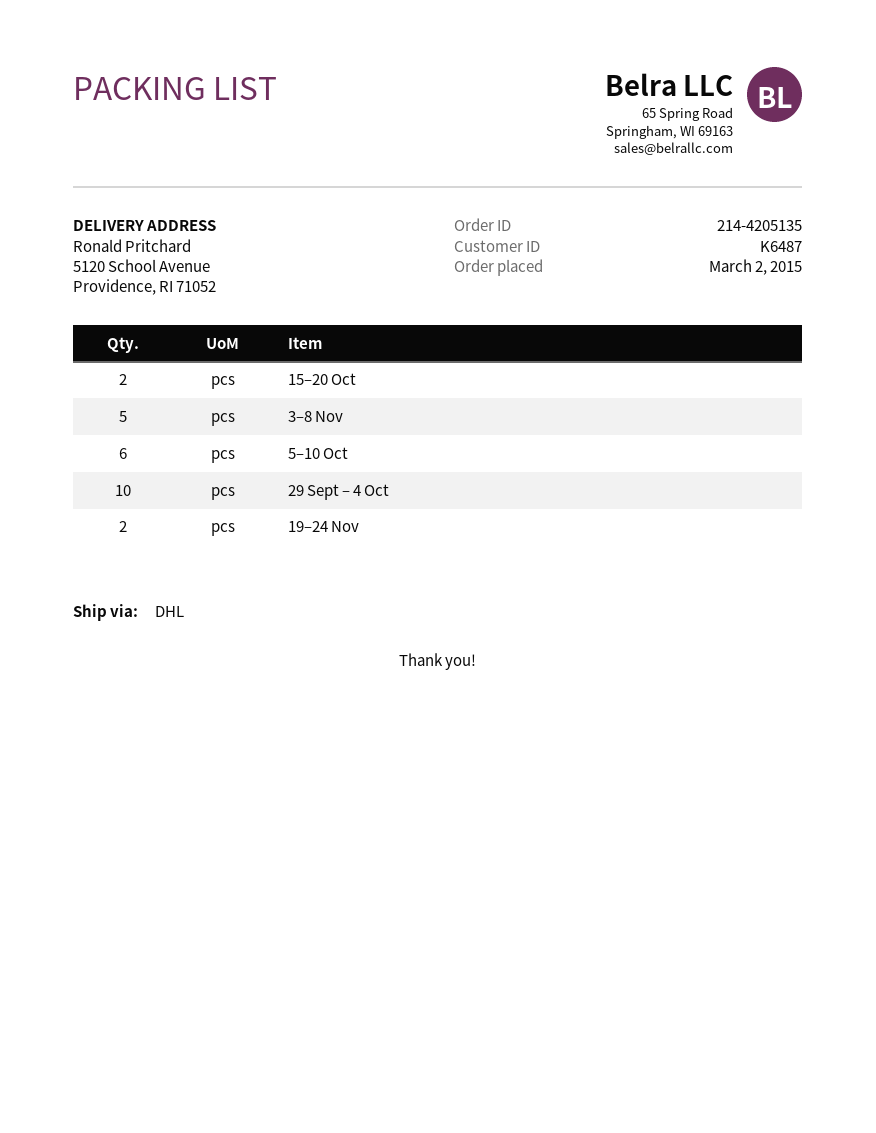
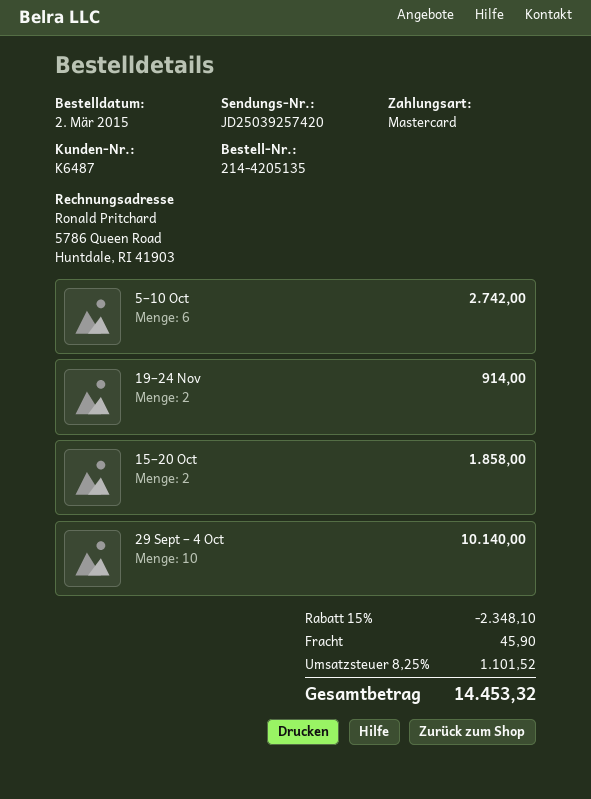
3–8 Nov: 5 -> none

